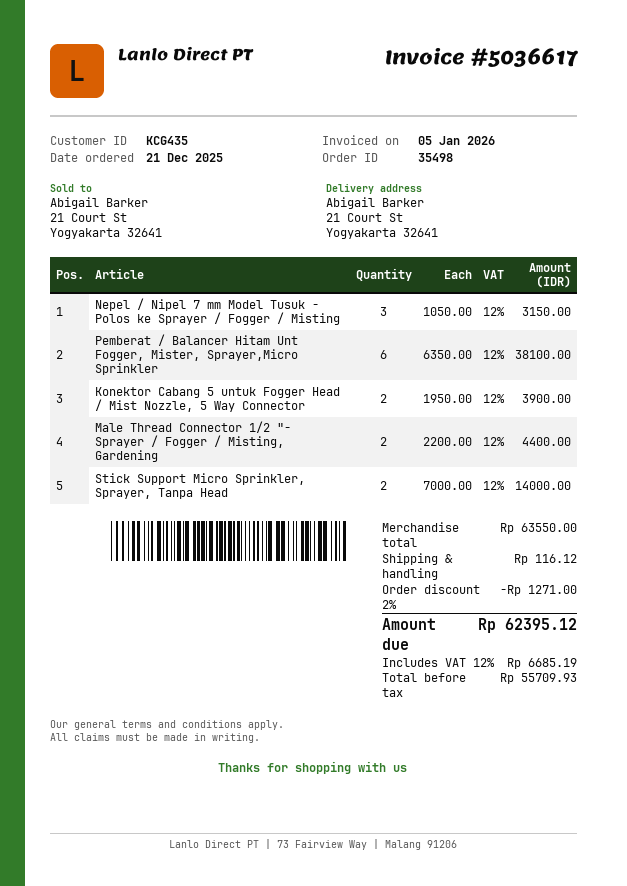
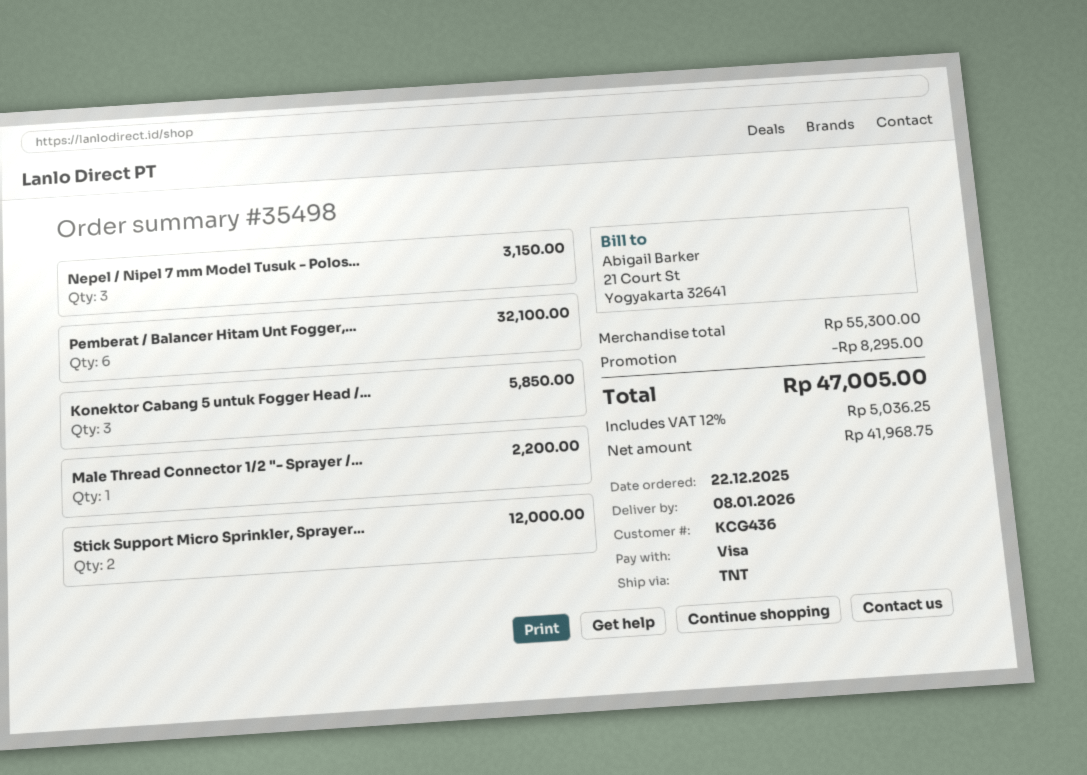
order date: 2025-12-21 -> 2025-12-22
customer number: KCG435 -> KCG436
Pemberat / Balancer Hitam Unt Fogger, Mister, Sprayer,Micro Sprinkler: 6 for 38100.00 -> 6 for 32100.00
Konektor Cabang 5 untuk Fogger Head / Mist Nozzle, 5 Way Connector: 2 for 3900.00 -> 3 for 5850.00
Male Thread Connector 1/2 "- Sprayer / Fogger / Misting, Gardening: 2 for 4400.00 -> 1 for 2200.00
Stick Support Micro Sprinkler, Sprayer, Tanpa Head: 2 for 14000.00 -> 2 for 12000.00
subtotal: 63550.00 -> 55300.00
discount: 1271.00 -> 8295.00
shipping: 116.12 -> none
net: 55709.93 -> 41968.75
tax: 12% = 6685.19 -> 12% = 5036.25
total: 62395.12 -> 47005.00

